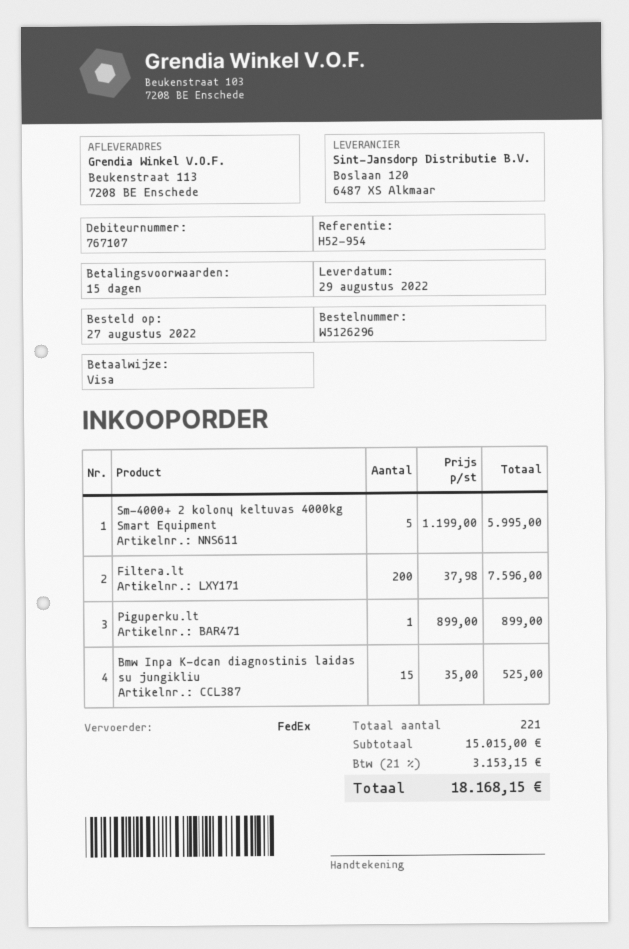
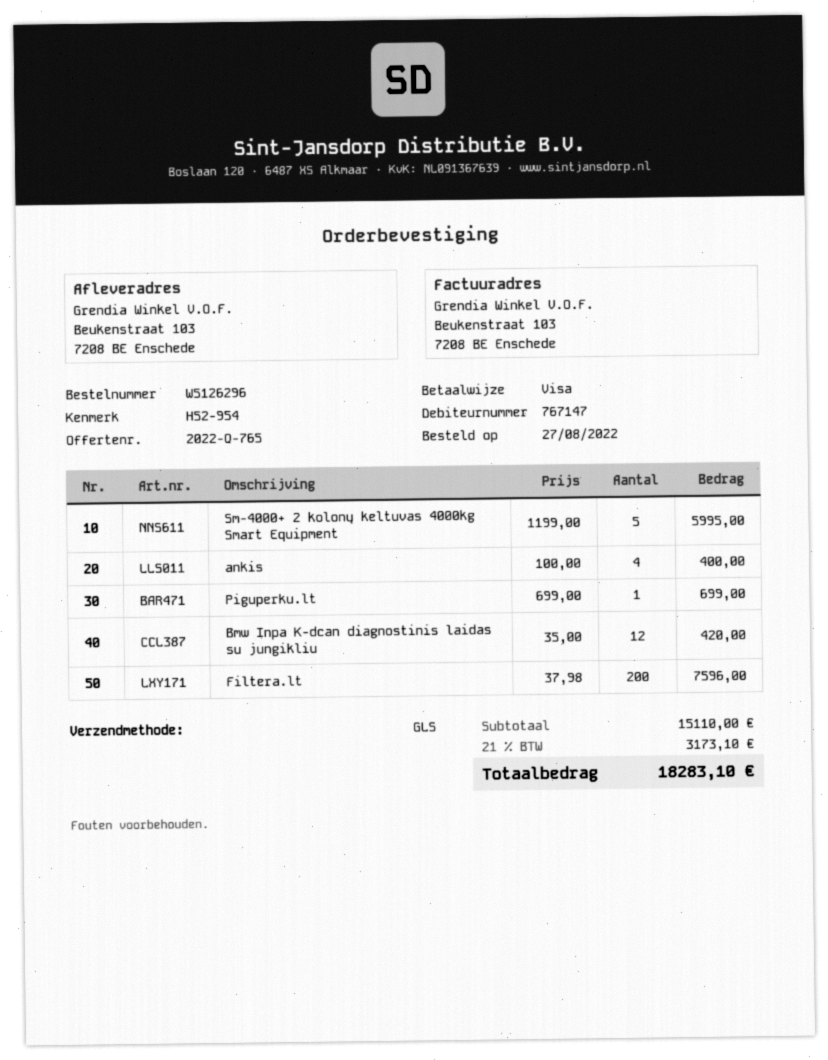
customer number: 767107 -> 767147
shipping method: FedEx -> GLS
ship to: Beukenstraat 113, 7208 BE Enschede -> Beukenstraat 103, 7208 BE Enschede
Piguperku.lt: 1 x 899.00 = 899.00 -> 1 x 699.00 = 699.00
Bmw Inpa K-dcan diagnostinis laidas su jungikliu: 15 x 35.00 = 525.00 -> 12 x 35.00 = 420.00
ankis: none -> 4 x 100.00 = 400.00
subtotal: 15015.00 -> 15110.00
tax: 21% = 3153.15 -> 21% = 3173.10
total: 18168.15 -> 18283.10

